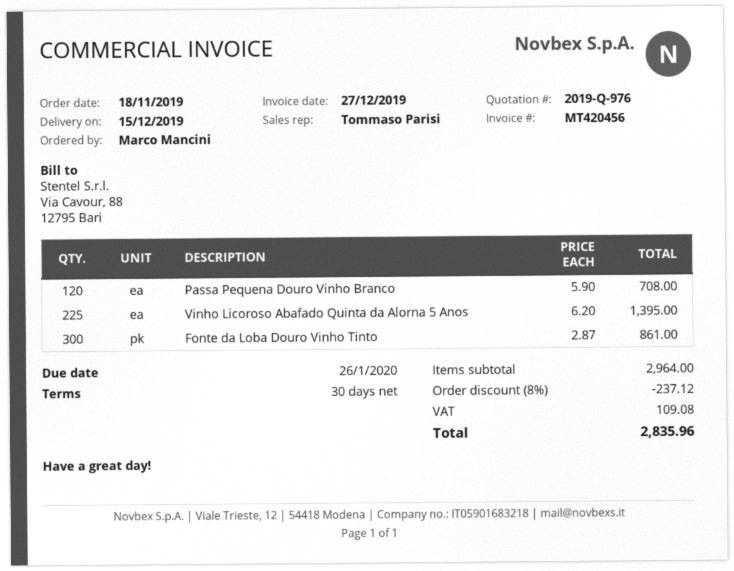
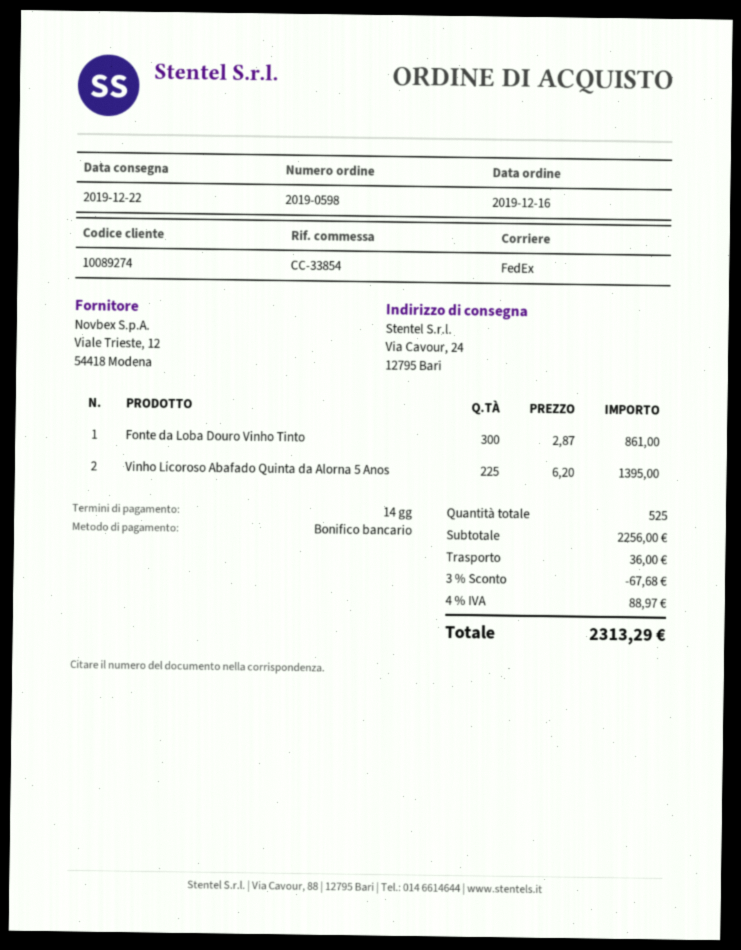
order date: 2019-11-18 -> 2019-12-16
delivery date: 2019-12-15 -> 2019-12-22
payment terms: 30 days -> 14 days
Passa Pequena Douro Vinho Branco: 120 x 5.90 = 708.00 -> none
subtotal: 2964.00 -> 2256.00
discount: 8% = 237.12 -> 3% = 67.68
shipping: none -> 36.00
tax: 109.08 -> 88.97
total: 2835.96 -> 2313.29

